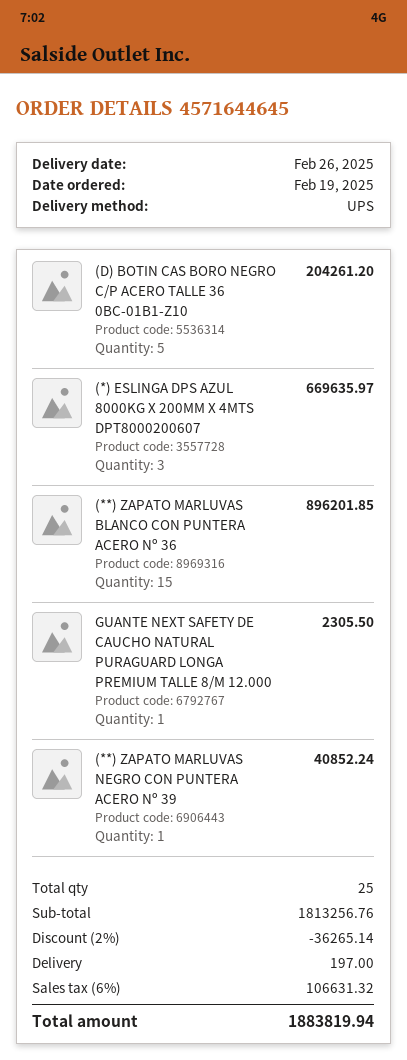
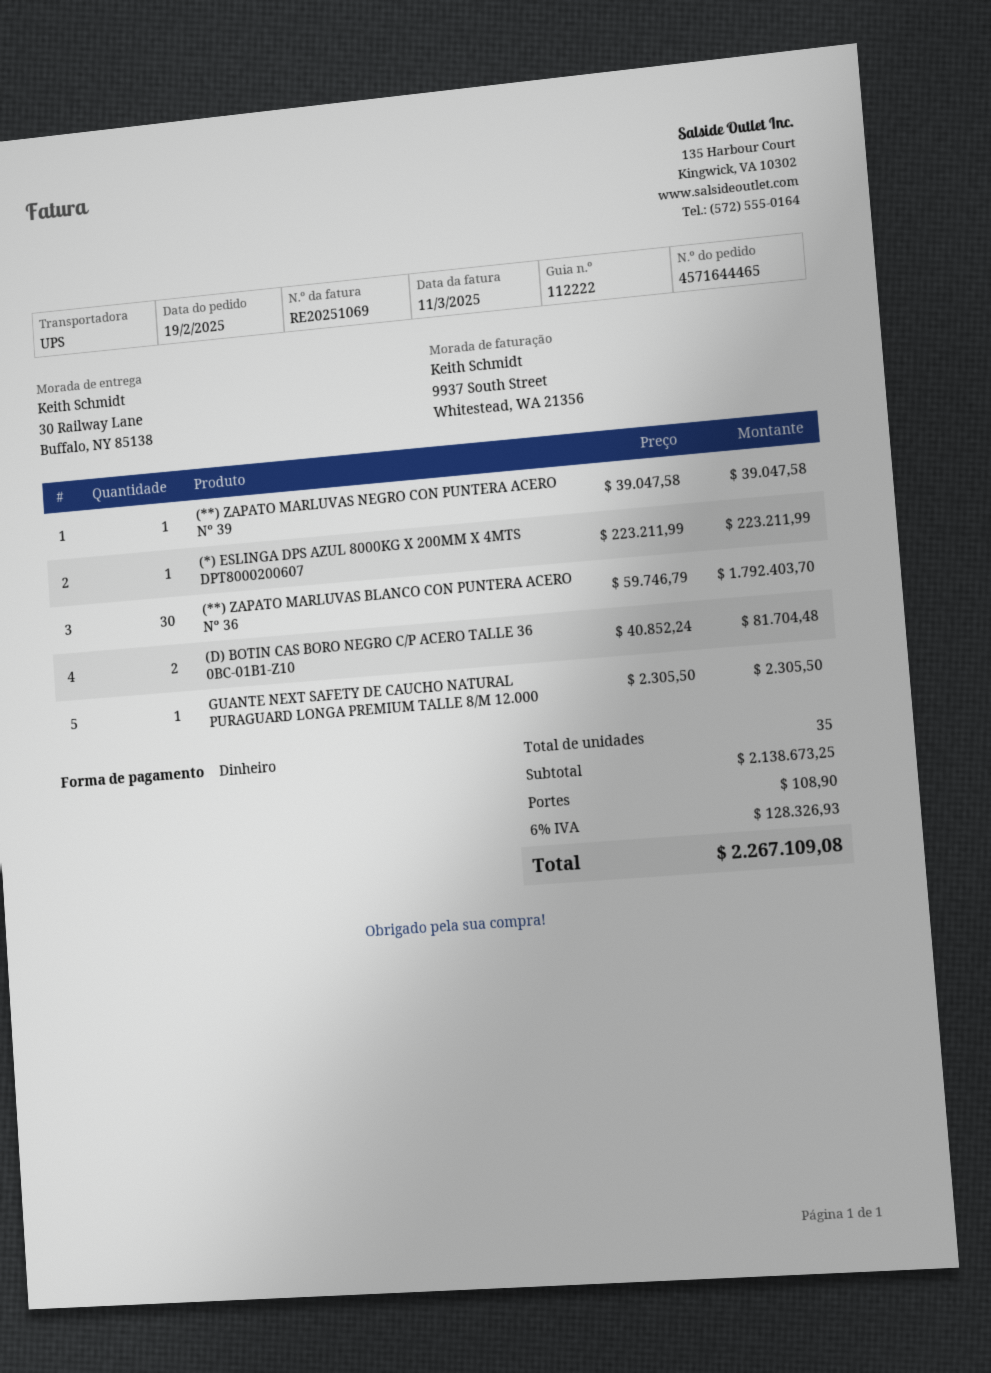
order number: 4571644645 -> 4571644465
(D) BOTIN CAS BORO NEGRO C/P ACERO TALLE 36 0BC-01B1-Z10: 5 for 204261.20 -> 2 for 81704.48
(*) ESLINGA DPS AZUL 8000KG X 200MM X 4MTS DPT8000200607: 3 for 669635.97 -> 1 for 223211.99
(**) ZAPATO MARLUVAS BLANCO CON PUNTERA ACERO Nº 36: 15 for 896201.85 -> 30 for 1792403.70
(**) ZAPATO MARLUVAS NEGRO CON PUNTERA ACERO Nº 39: 1 for 40852.24 -> 1 for 39047.58
total quantity: 25 -> 35
subtotal: 1813256.76 -> 2138673.25
discount: 2% = 36265.14 -> none
shipping: 197.00 -> 108.90
tax: 6% = 106631.32 -> 6% = 128326.93
total: 1883819.94 -> 2267109.08

